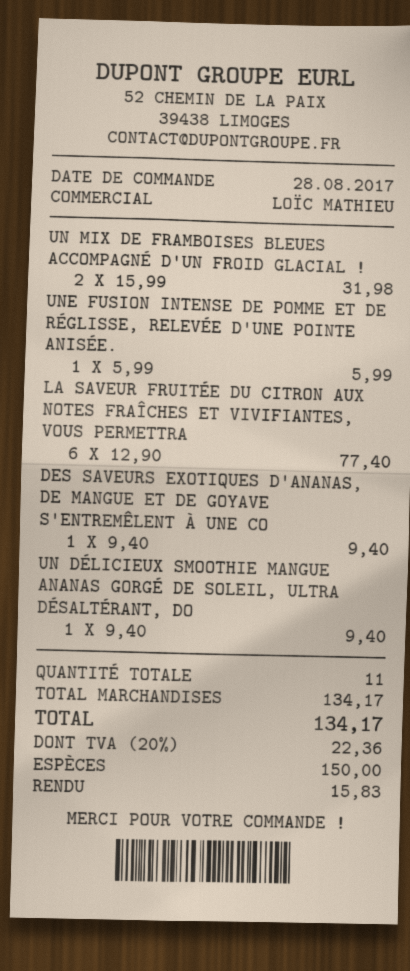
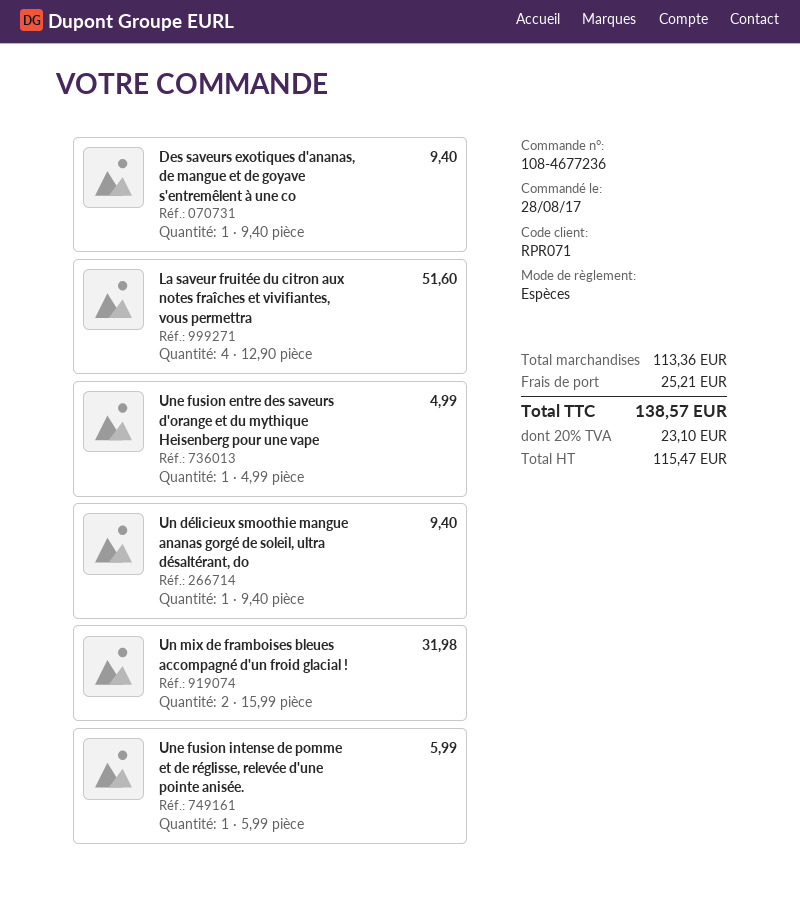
LA SAVEUR FRUITÉE DU CITRON AUX NOTES FRAÎCHES ET VIVIFIANTES, VOUS PERMETTRA: 6 x 12.90 = 77.40 -> 4 x 12.90 = 51.60
Une fusion entre des saveurs d'orange et du mythique Heisenberg pour une vape: none -> 1 x 4.99 = 4.99
subtotal: 134.17 -> 113.36
shipping: none -> 25.21
tax: 20% = 22.36 -> 20% = 23.10
total: 134.17 -> 138.57

